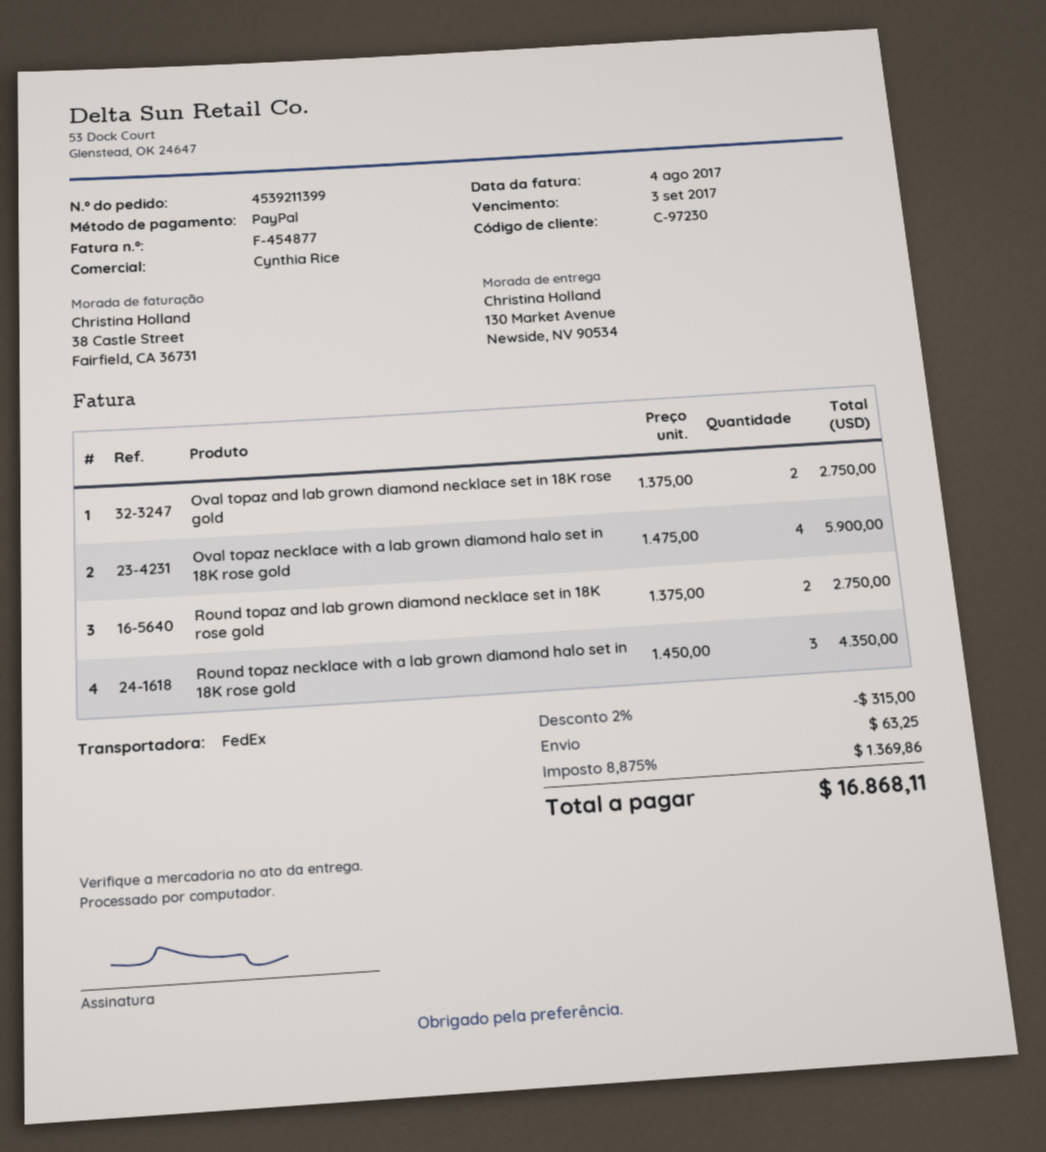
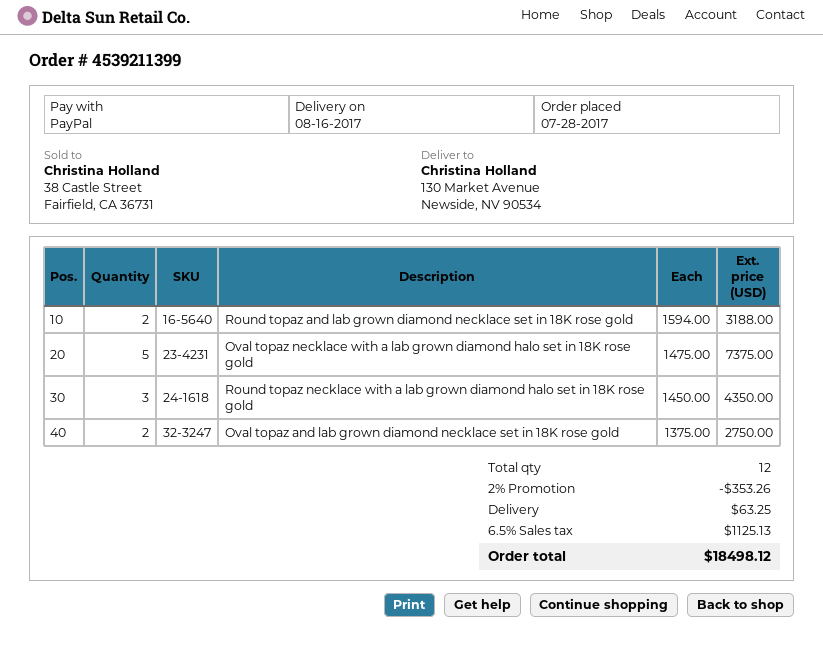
Oval topaz necklace with a lab grown diamond halo set in 18K rose gold: 4 x 1475.00 = 5900.00 -> 5 x 1475.00 = 7375.00
Round topaz and lab grown diamond necklace set in 18K rose gold: 2 x 1375.00 = 2750.00 -> 2 x 1594.00 = 3188.00
discount: 2% = 315.00 -> 2% = 353.26
tax: 8.875% = 1369.86 -> 6.5% = 1125.13
total: 16868.11 -> 18498.12

